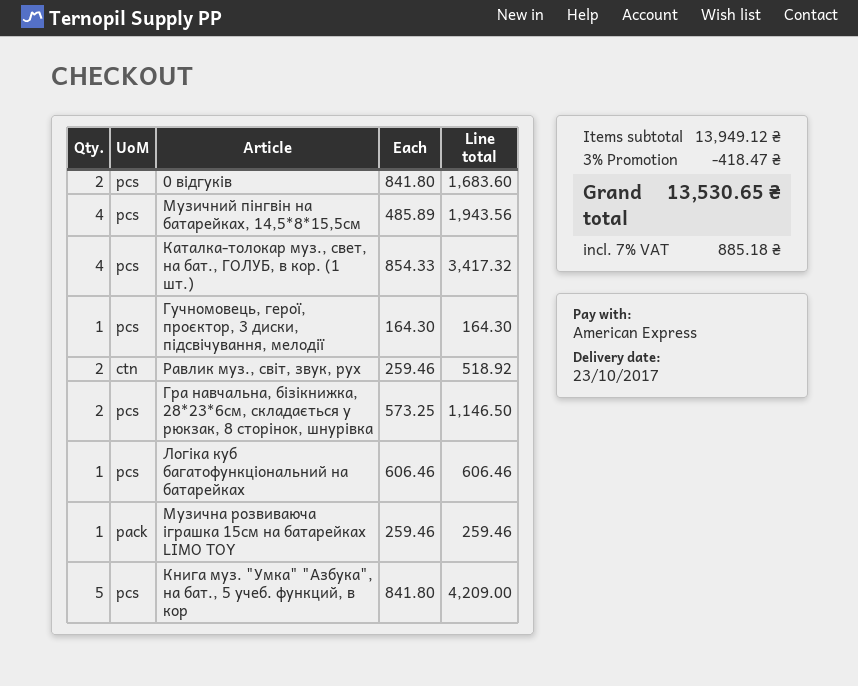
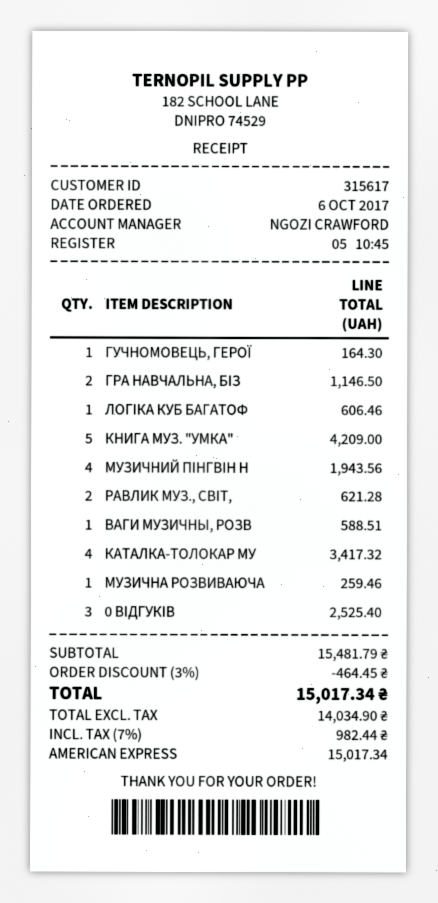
0 відгуків: 2 for 1683.60 -> 3 for 2525.40
Равлик муз., світ, звук, рух: 2 for 518.92 -> 2 for 621.28
ВАГИ МУЗИЧНЫ, РОЗВ: none -> 1 for 588.51
subtotal: 13949.12 -> 15481.79
discount: 3% = 418.47 -> 3% = 464.45
tax: 7% = 885.18 -> 7% = 982.44
total: 13530.65 -> 15017.34

